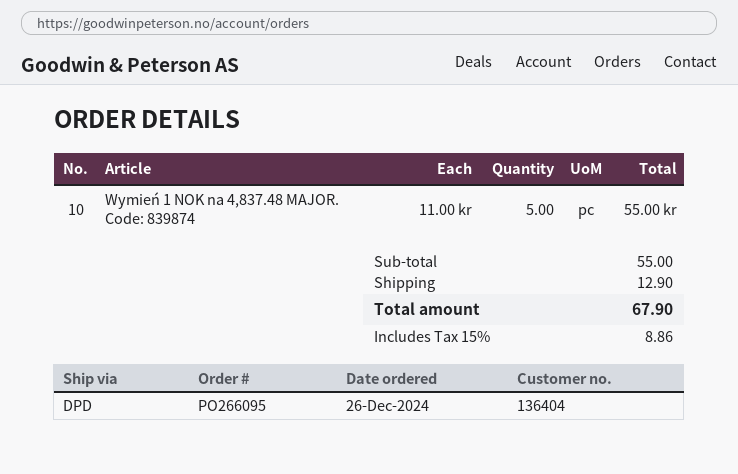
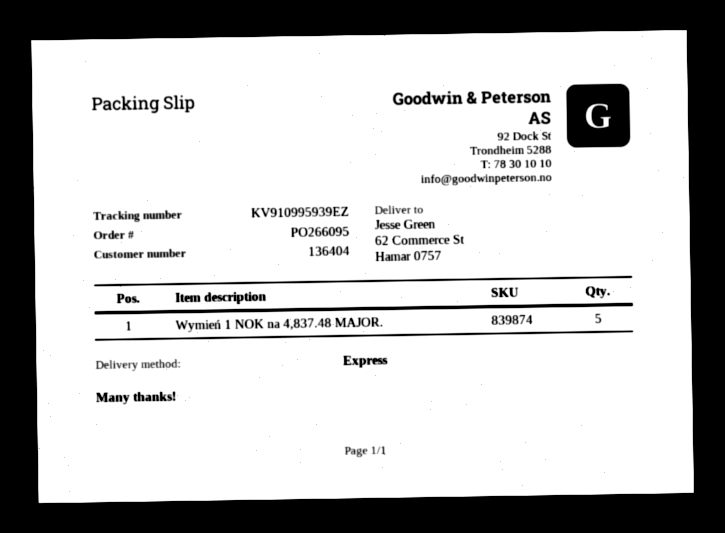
shipping method: DPD -> express

